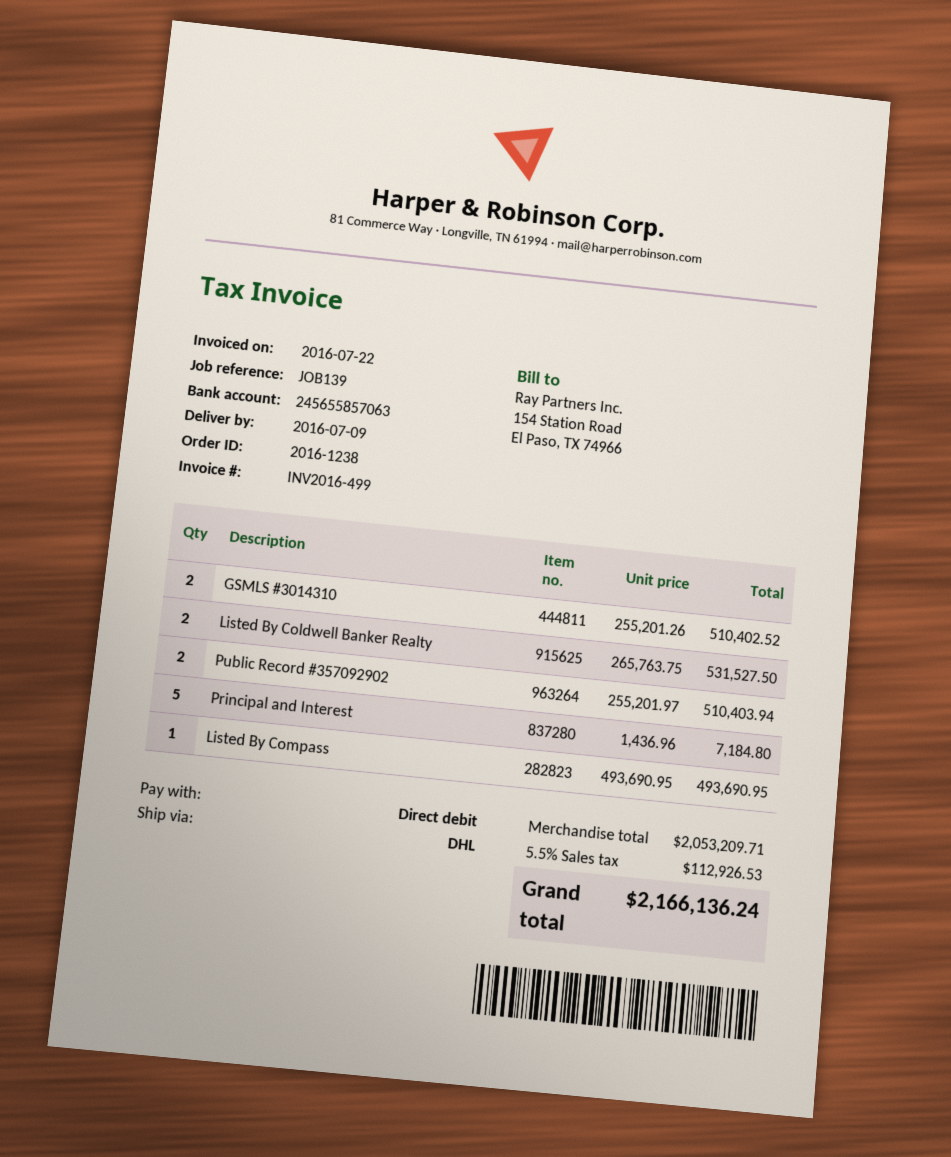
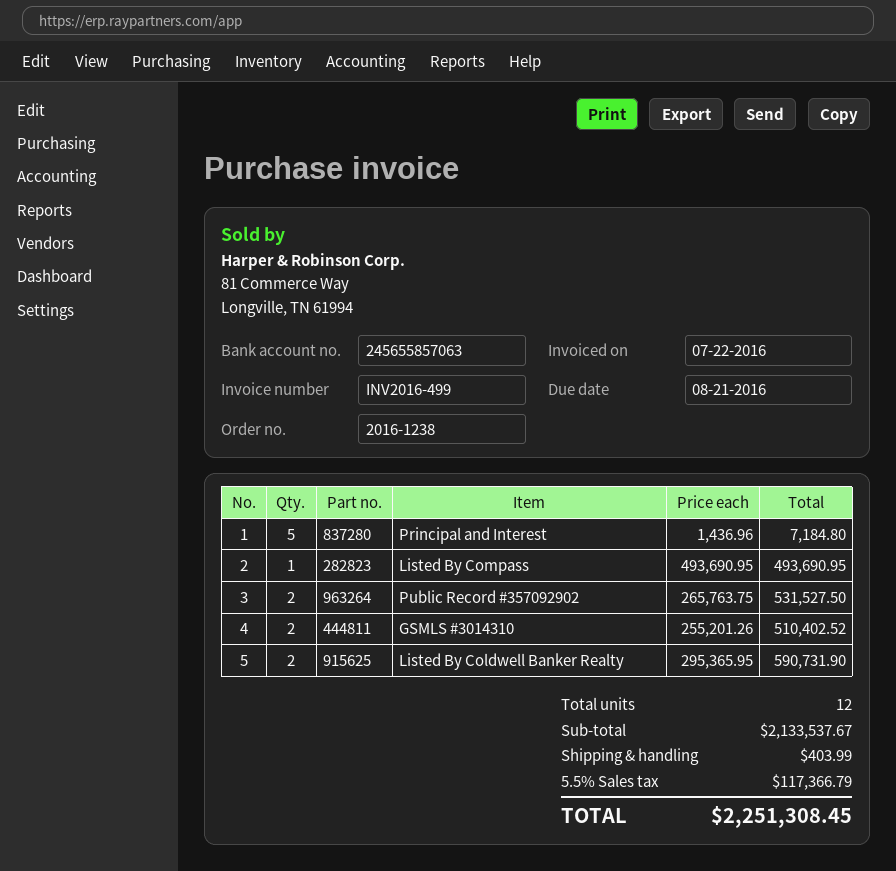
Listed By Coldwell Banker Realty: 2 x 265763.75 = 531527.50 -> 2 x 295365.95 = 590731.90
Public Record #357092902: 2 x 255201.97 = 510403.94 -> 2 x 265763.75 = 531527.50
subtotal: 2053209.71 -> 2133537.67
shipping: none -> 403.99
tax: 5.5% = 112926.53 -> 5.5% = 117366.79
total: 2166136.24 -> 2251308.45

